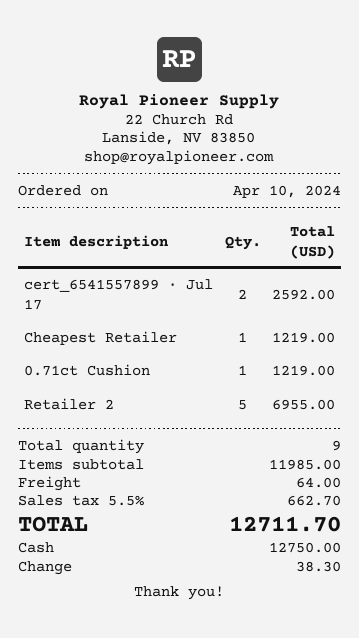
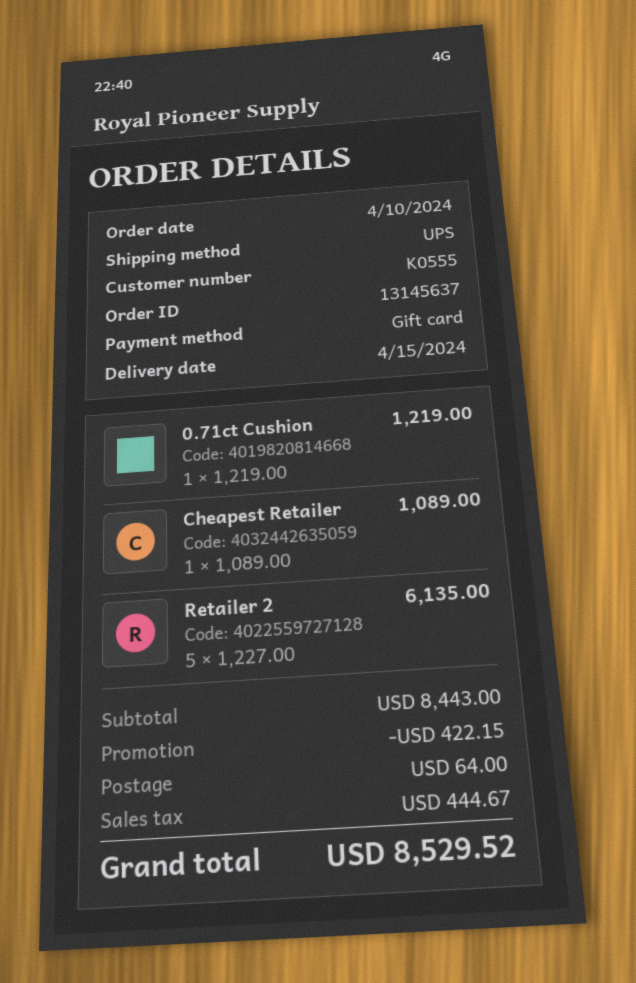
payment method: cash -> gift card
cert_6541557899 · Jul 17: 2 for 2592.00 -> none
Cheapest Retailer: 1 for 1219.00 -> 1 for 1089.00
Retailer 2: 5 for 6955.00 -> 5 for 6135.00
subtotal: 11985.00 -> 8443.00
discount: none -> 422.15
tax: 662.70 -> 444.67
total: 12711.70 -> 8529.52

